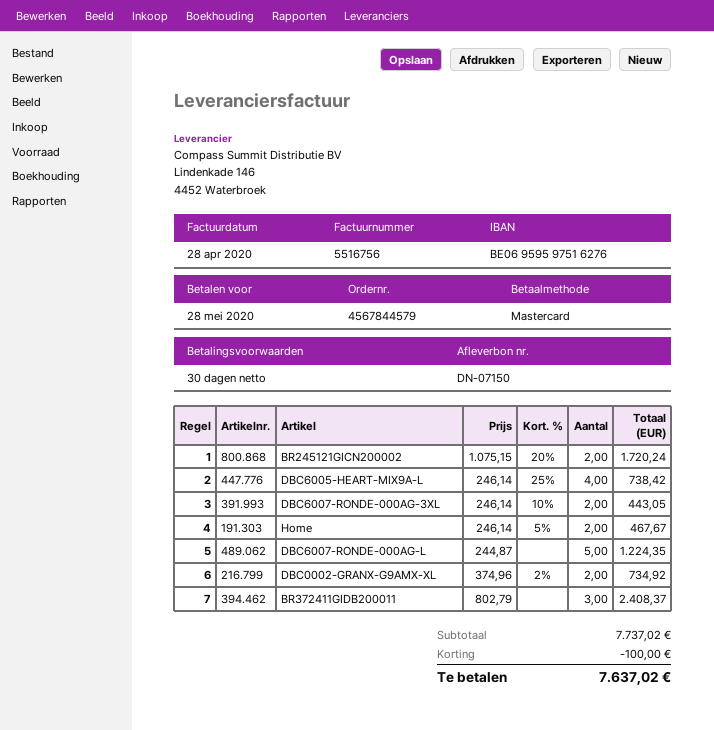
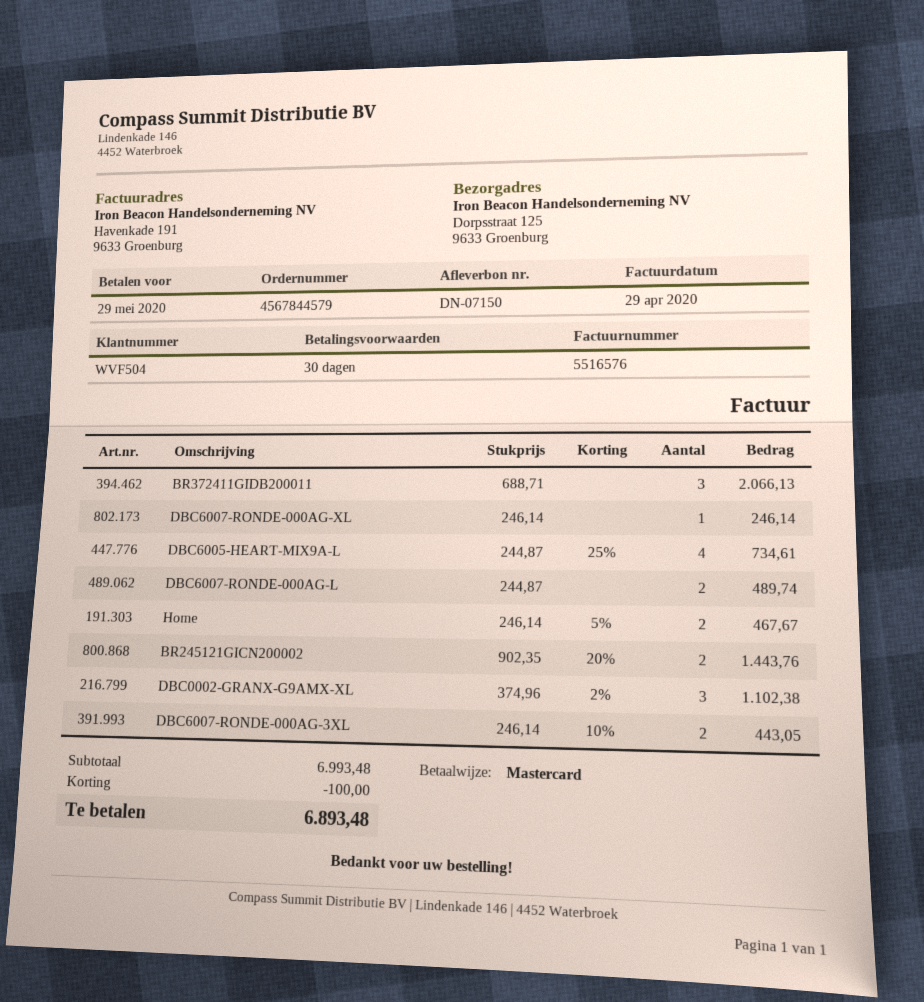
invoice number: 5516756 -> 5516576
invoice date: 2020-04-28 -> 2020-04-29
due date: 2020-05-28 -> 2020-05-29
BR245121GICN200002: 2 x 1075.15 - 20% = 1720.24 -> 2 x 902.35 - 20% = 1443.76
DBC6005-HEART-MIX9A-L: 4 x 246.14 - 25% = 738.42 -> 4 x 244.87 - 25% = 734.61
DBC6007-RONDE-000AG-L: 5 x 244.87 = 1224.35 -> 2 x 244.87 = 489.74
DBC0002-GRANX-G9AMX-XL: 2 x 374.96 - 2% = 734.92 -> 3 x 374.96 - 2% = 1102.38
BR372411GIDB200011: 3 x 802.79 = 2408.37 -> 3 x 688.71 = 2066.13
DBC6007-RONDE-000AG-XL: none -> 1 x 246.14 = 246.14
subtotal: 7737.02 -> 6993.48
total: 7637.02 -> 6893.48

